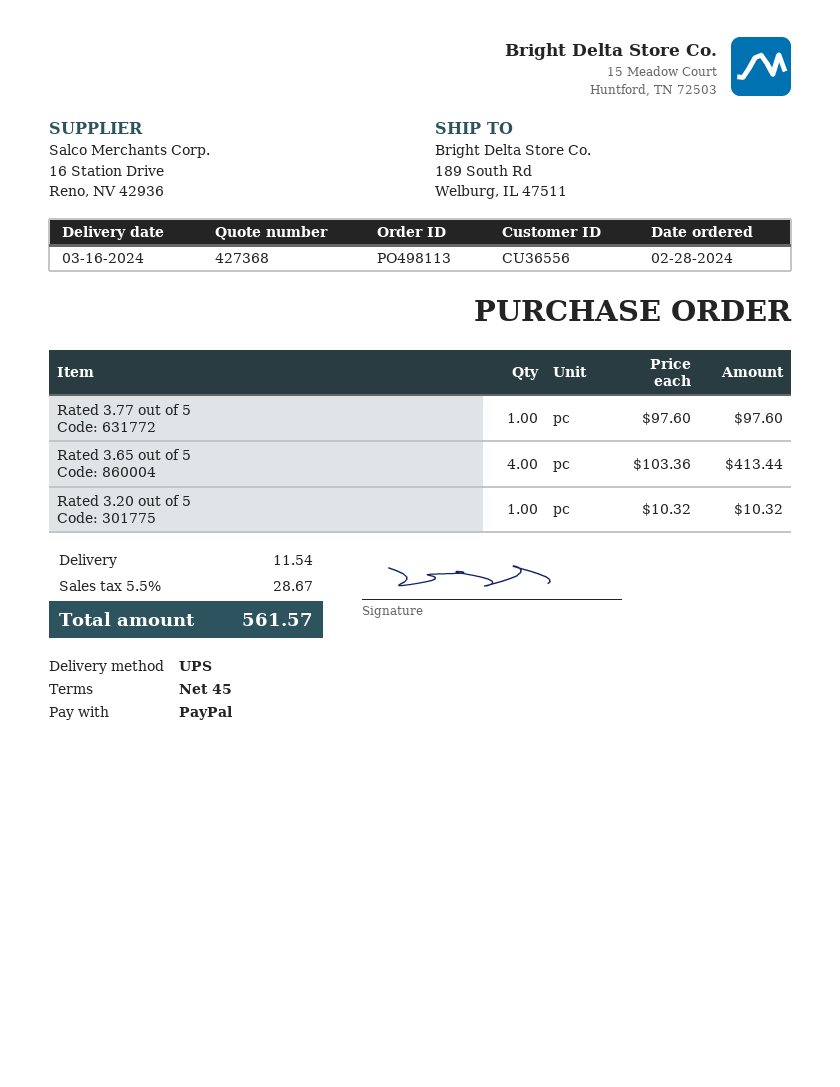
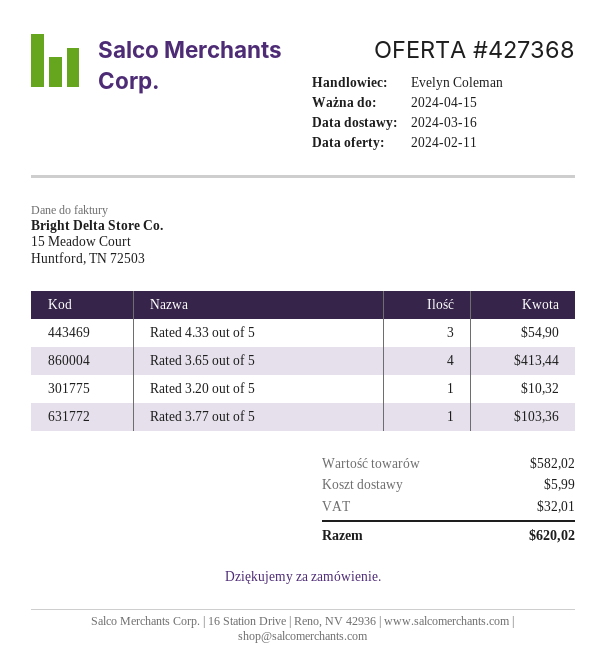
Rated 3.77 out of 5: 1 for 97.60 -> 1 for 103.36
Rated 4.33 out of 5: none -> 3 for 54.90
shipping: 11.54 -> 5.99
tax: 28.67 -> 32.01
total: 561.57 -> 620.02

